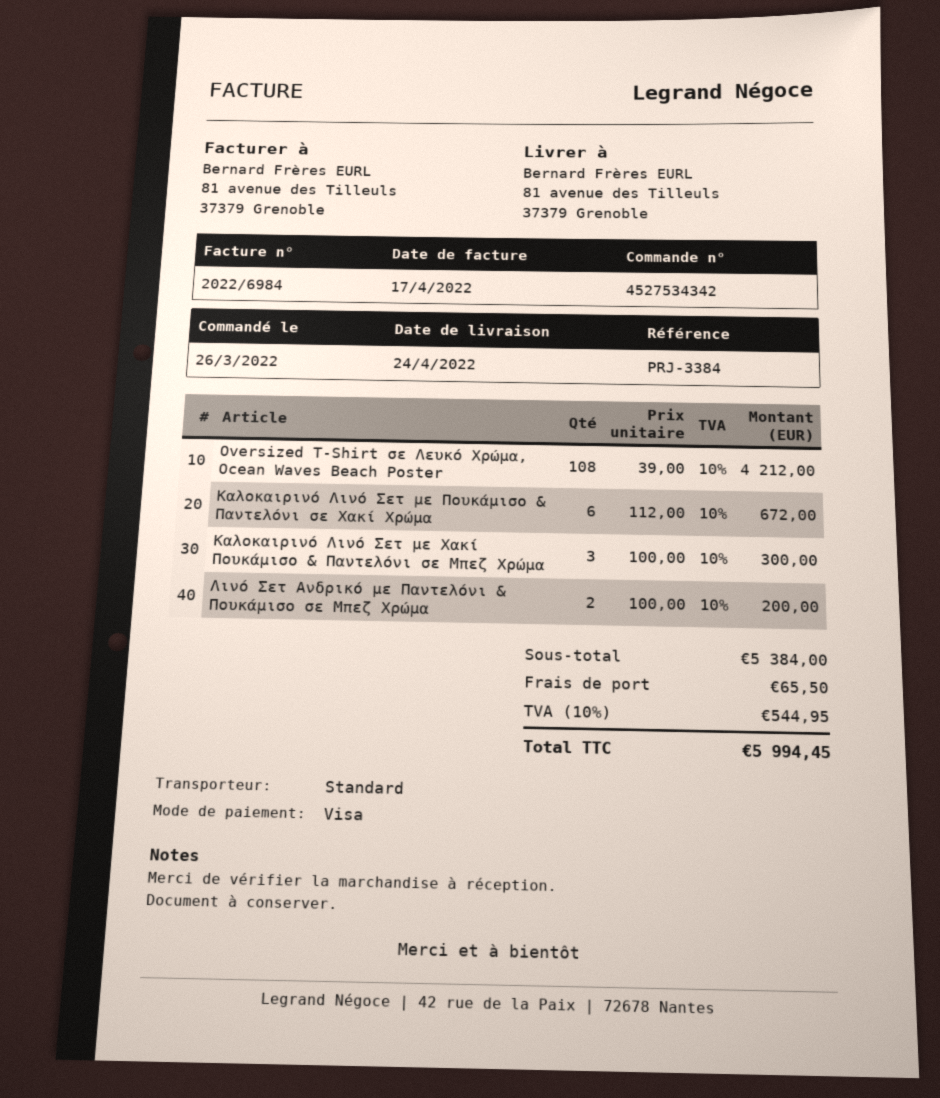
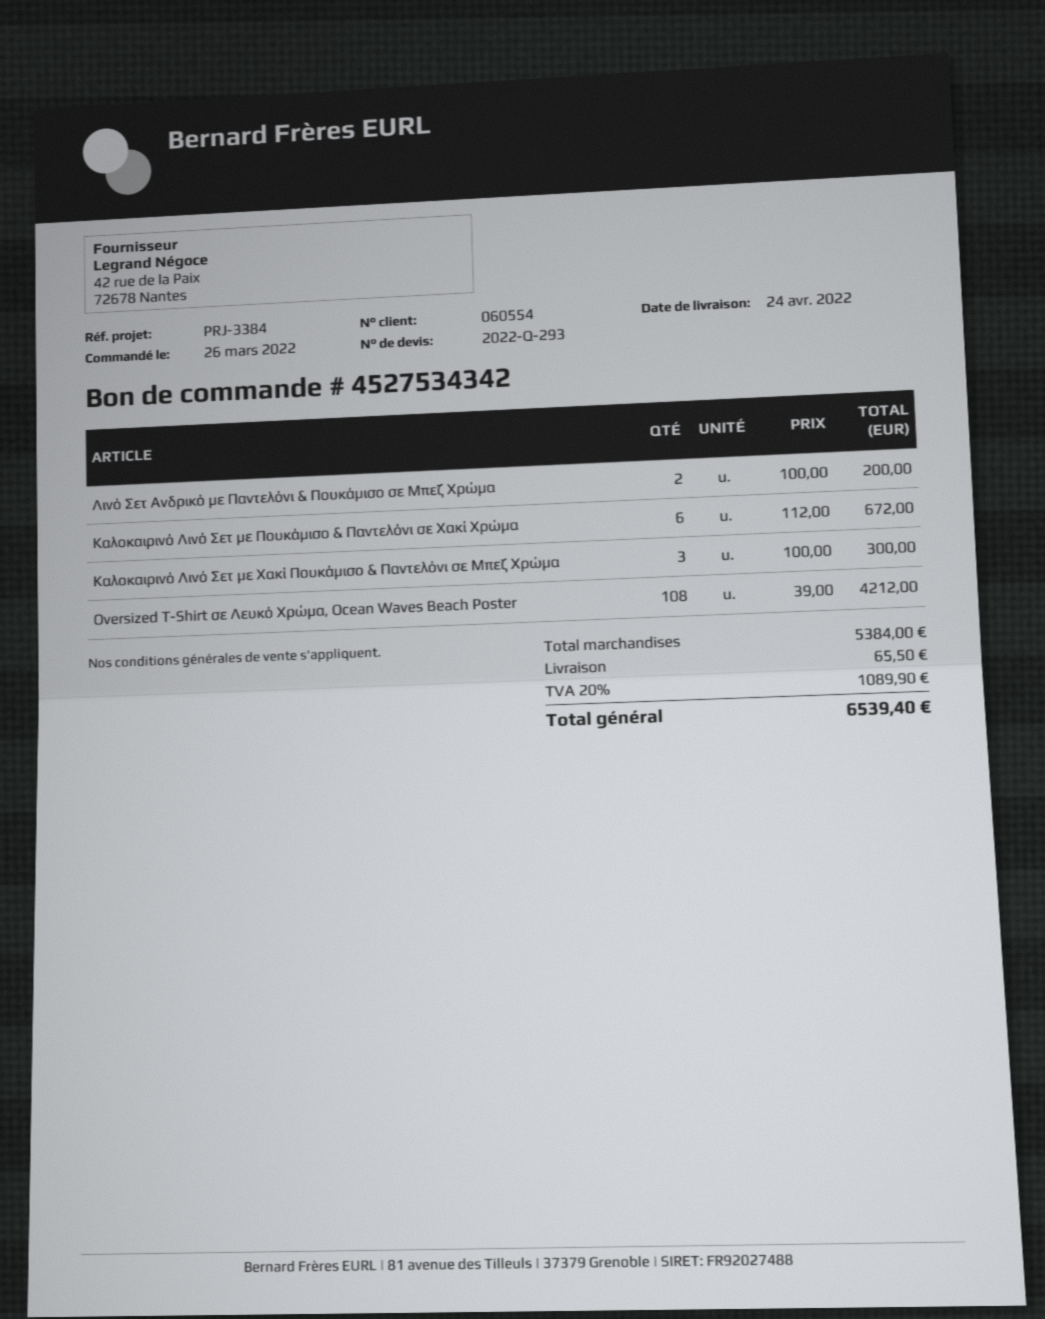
tax: 10% = 544.95 -> 20% = 1089.90
total: 5994.45 -> 6539.40

